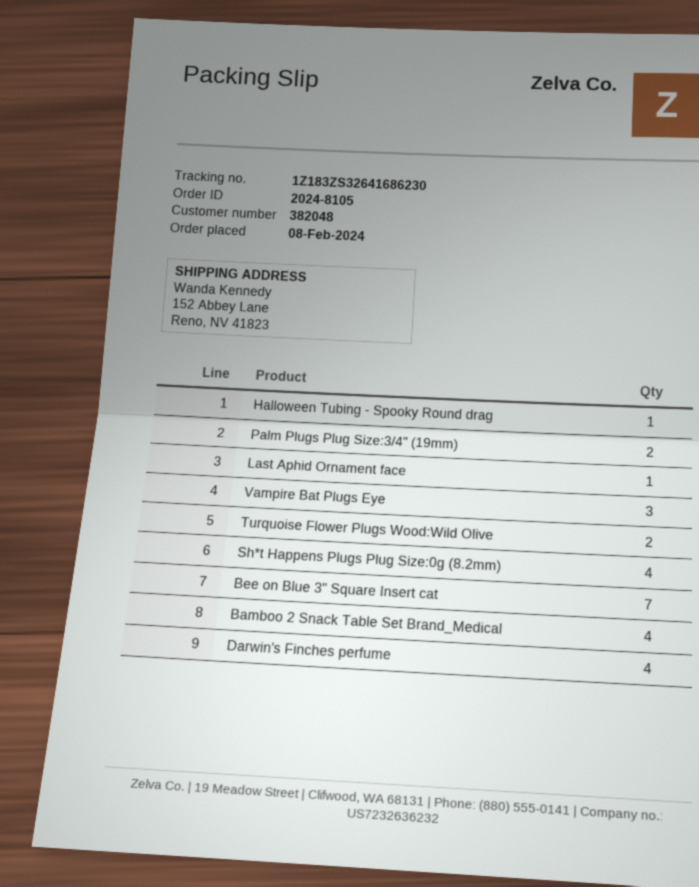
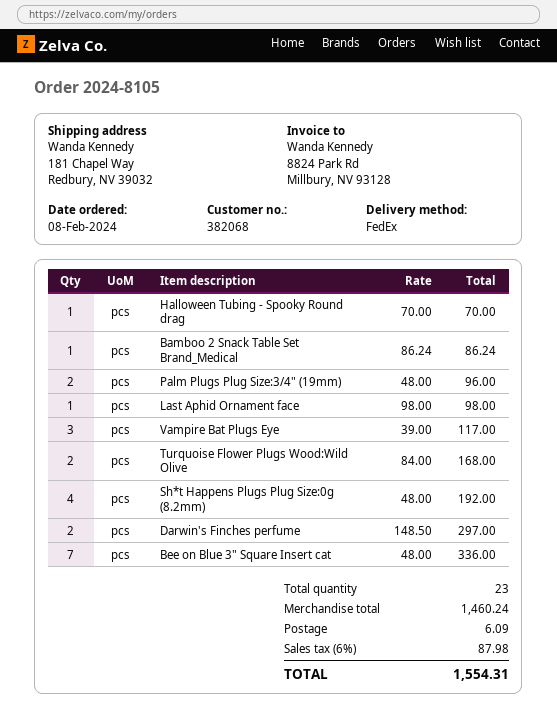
customer number: 382048 -> 382068
ship to: 152 Abbey Lane, Reno, NV 41823 -> 181 Chapel Way, Redbury, NV 39032
Bamboo 2 Snack Table Set Brand_Medical: 4 -> 1
Darwin's Finches perfume: 4 -> 2

